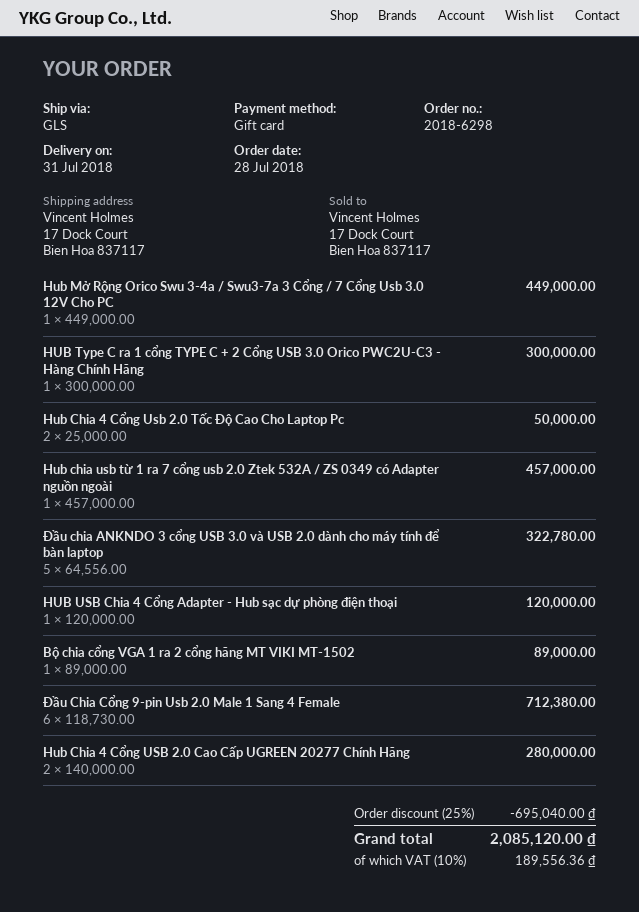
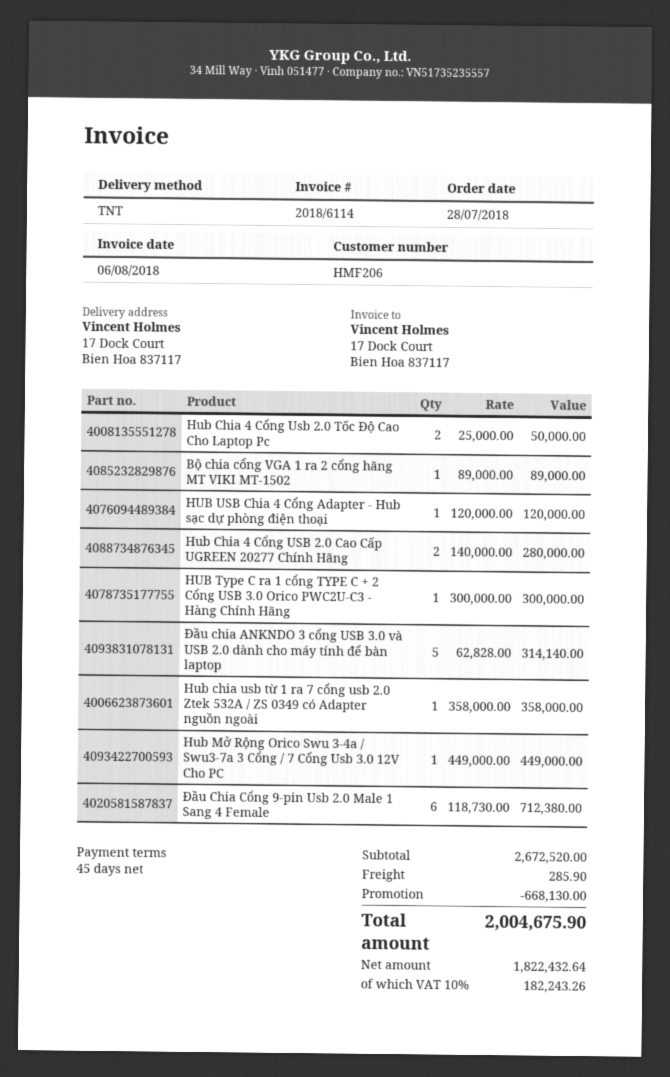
shipping method: GLS -> TNT
Hub chia usb từ 1 ra 7 cổng usb 2.0 Ztek 532A / ZS 0349 có Adapter nguồn ngoài: 1 x 457000.00 = 457000.00 -> 1 x 358000.00 = 358000.00
Đầu chia ANKNDO 3 cổng USB 3.0 và USB 2.0 dành cho máy tính để bàn laptop: 5 x 64556.00 = 322780.00 -> 5 x 62828.00 = 314140.00
discount: 695040.00 -> 668130.00
shipping: none -> 285.90
tax: 10% = 189556.36 -> 10% = 182243.26
total: 2085120.00 -> 2004675.90

